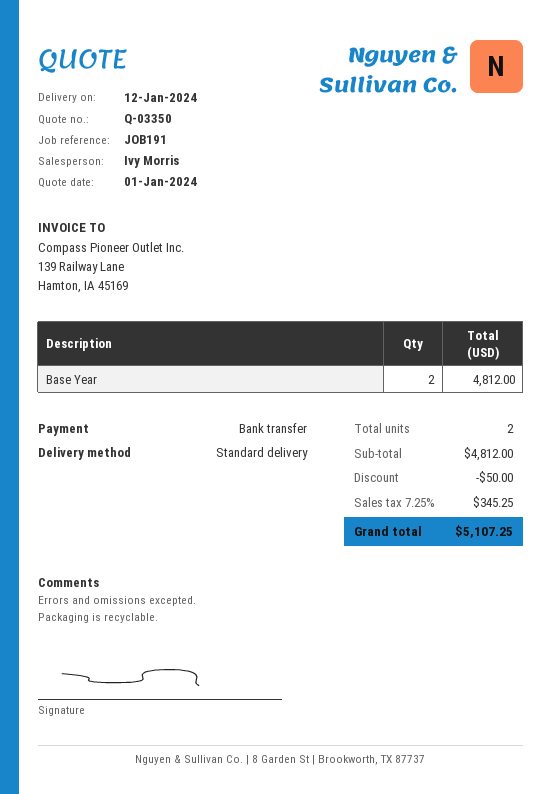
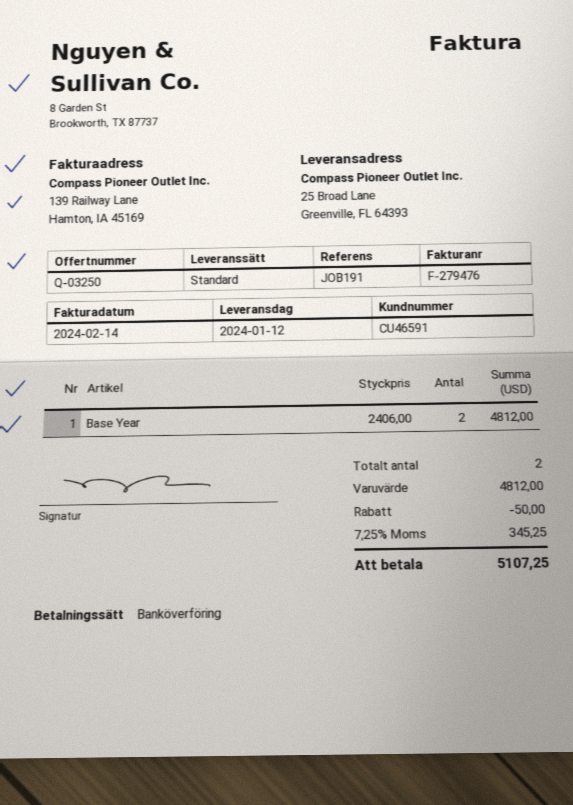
quote number: Q-03350 -> Q-03250

